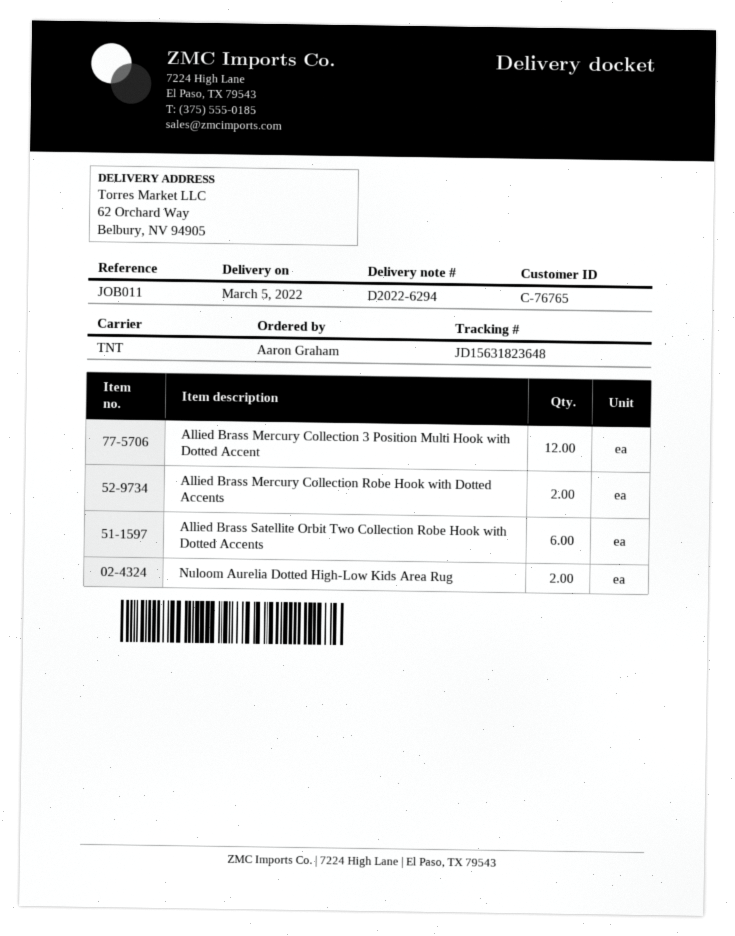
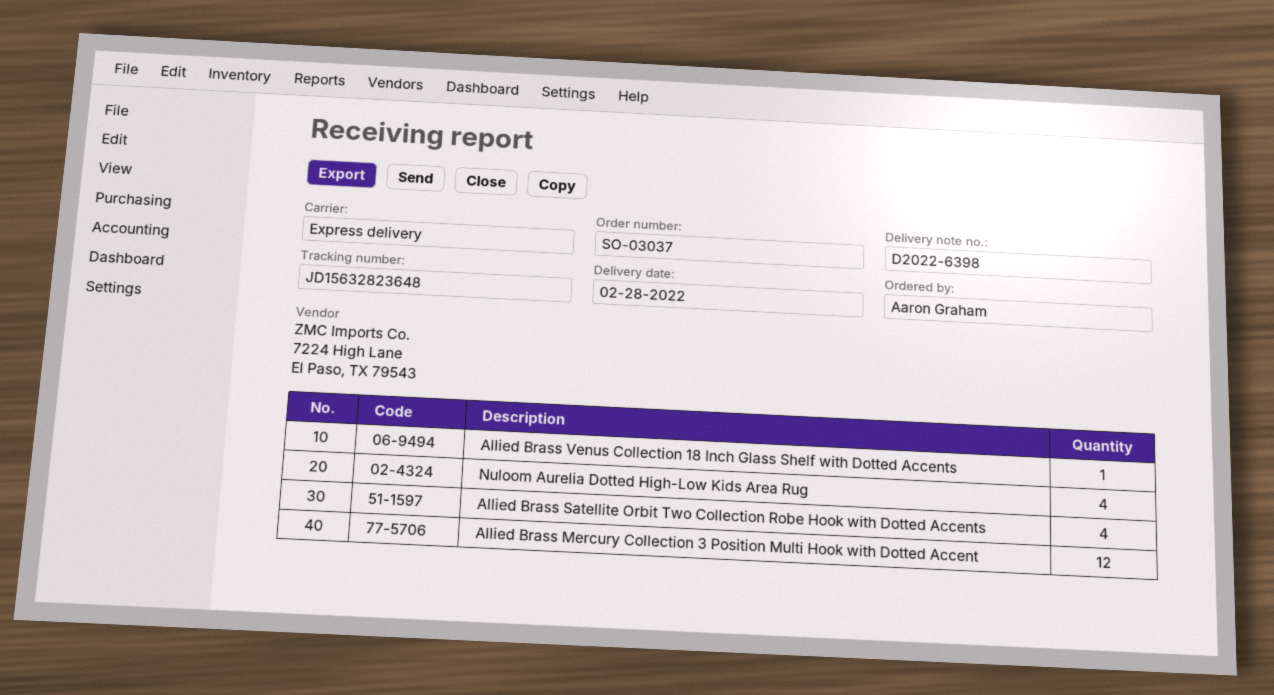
delivery note number: D2022-6294 -> D2022-6398
delivery date: 2022-03-05 -> 2022-02-28
shipping method: TNT -> express
tracking number: JD15631823648 -> JD15632823648
Allied Brass Mercury Collection Robe Hook with Dotted Accents: 2 -> none
Allied Brass Satellite Orbit Two Collection Robe Hook with Dotted Accents: 6 -> 4
Nuloom Aurelia Dotted High-Low Kids Area Rug: 2 -> 4
Allied Brass Venus Collection 18 Inch Glass Shelf with Dotted Accents: none -> 1

